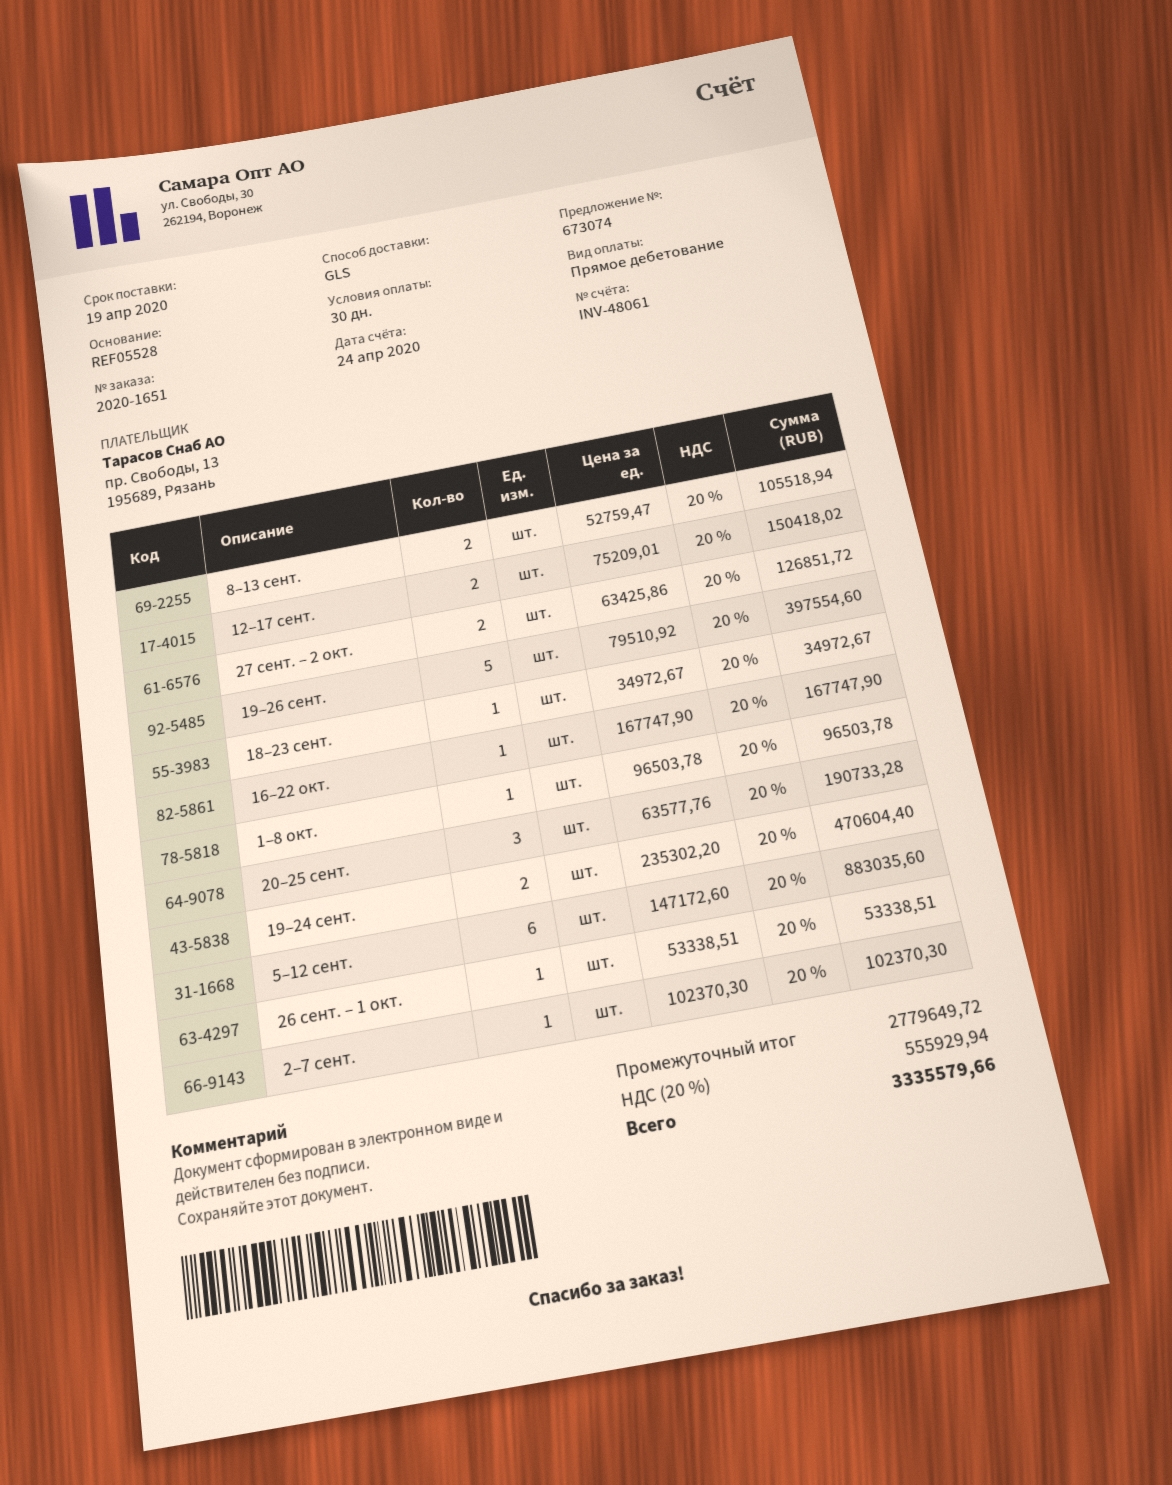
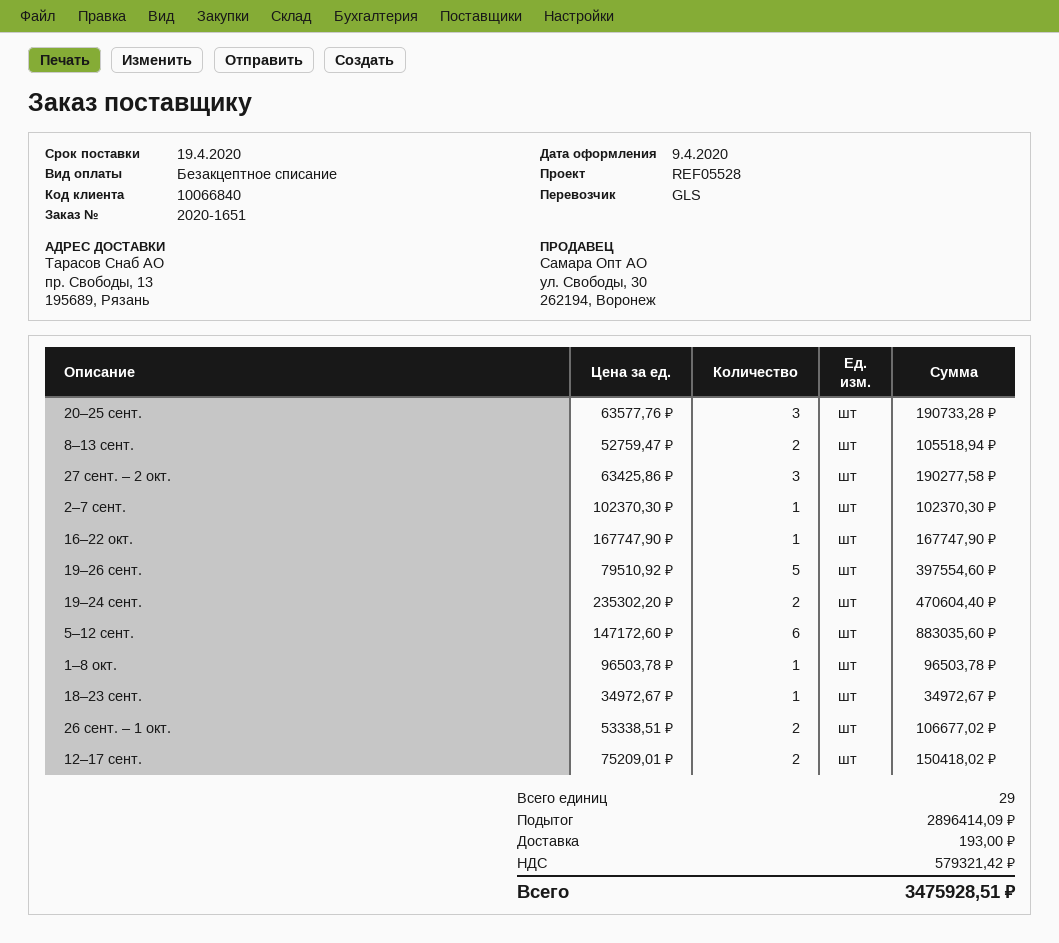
27 сент. – 2 окт.: 2 x 63425.86 = 126851.72 -> 3 x 63425.86 = 190277.58
26 сент. – 1 окт.: 1 x 53338.51 = 53338.51 -> 2 x 53338.51 = 106677.02
subtotal: 2779649.72 -> 2896414.09
shipping: none -> 193.00
tax: 555929.94 -> 579321.42
total: 3335579.66 -> 3475928.51

